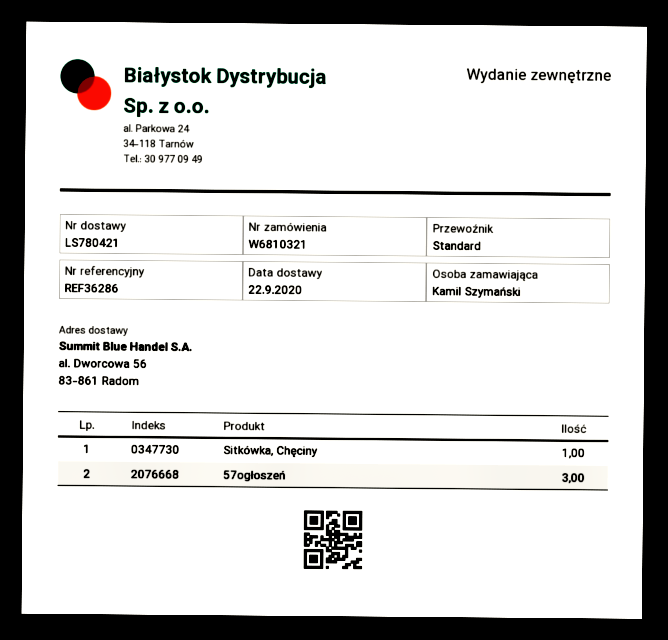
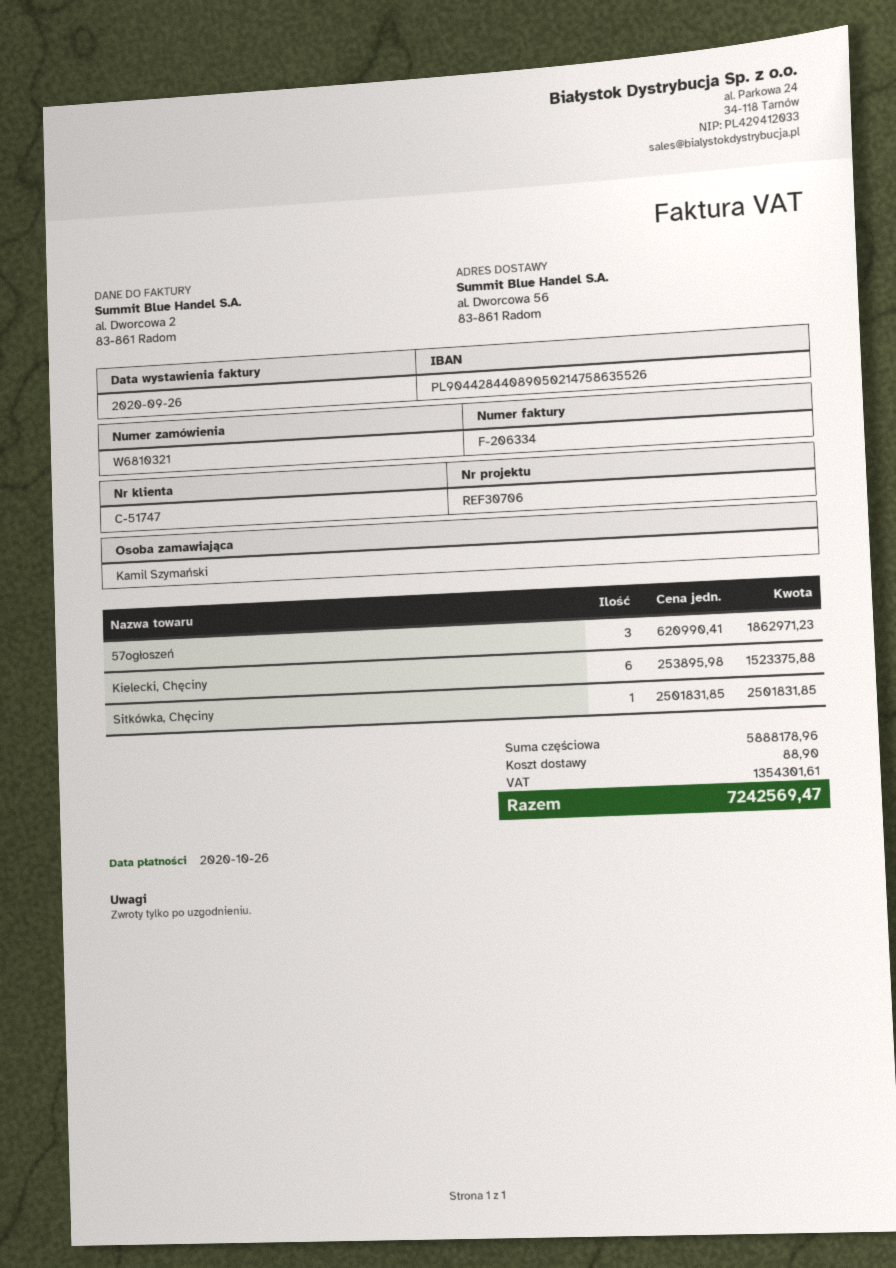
reference: REF36286 -> REF30706
Kielecki, Chęciny: none -> 6

